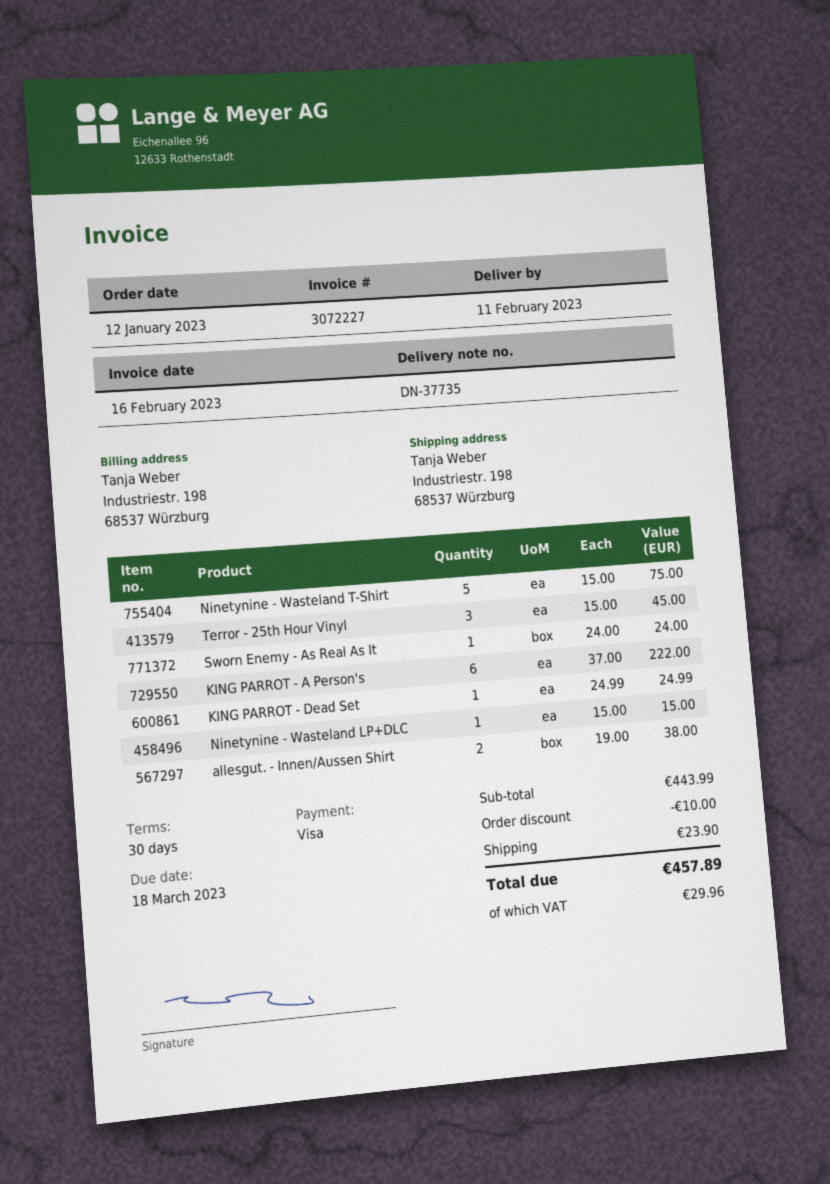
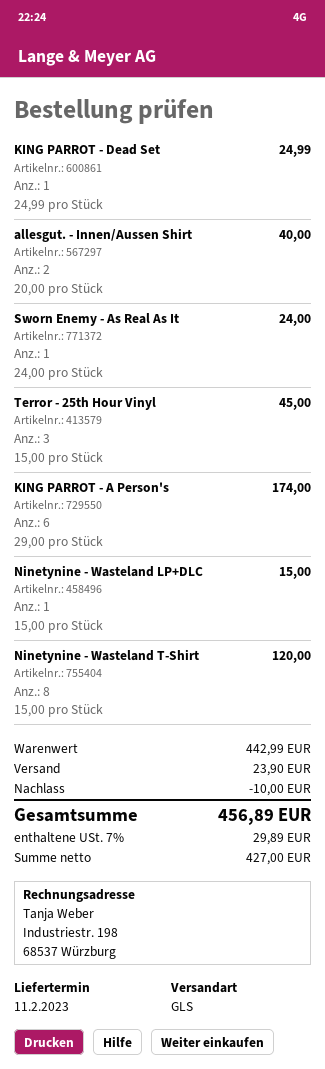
Ninetynine - Wasteland T-Shirt: 5 x 15.00 = 75.00 -> 8 x 15.00 = 120.00
KING PARROT - A Person's: 6 x 37.00 = 222.00 -> 6 x 29.00 = 174.00
allesgut. - Innen/Aussen Shirt: 2 x 19.00 = 38.00 -> 2 x 20.00 = 40.00
subtotal: 443.99 -> 442.99
tax: 29.96 -> 29.89
total: 457.89 -> 456.89

